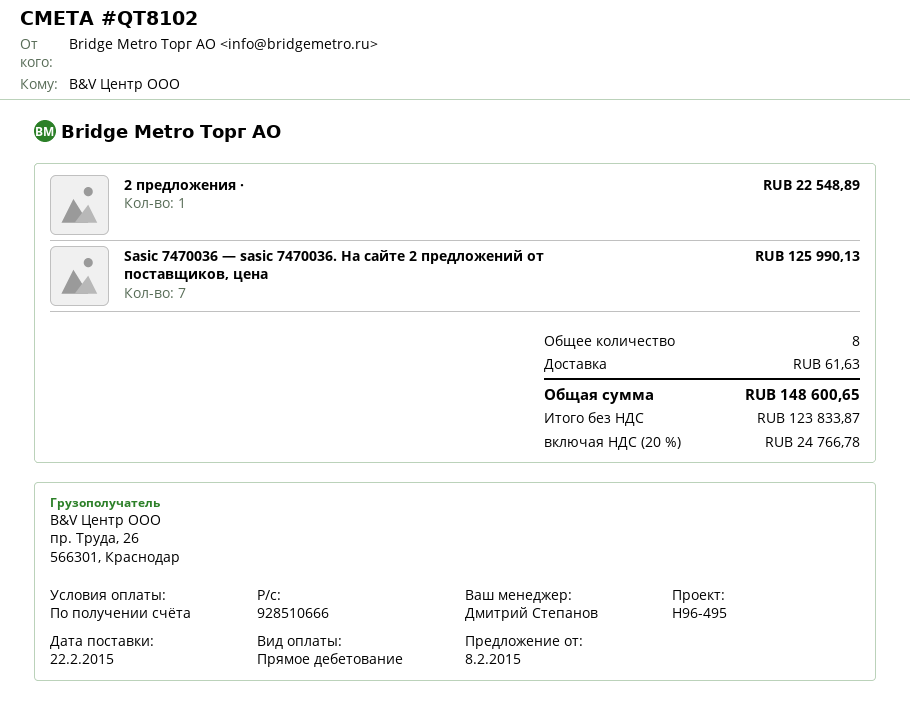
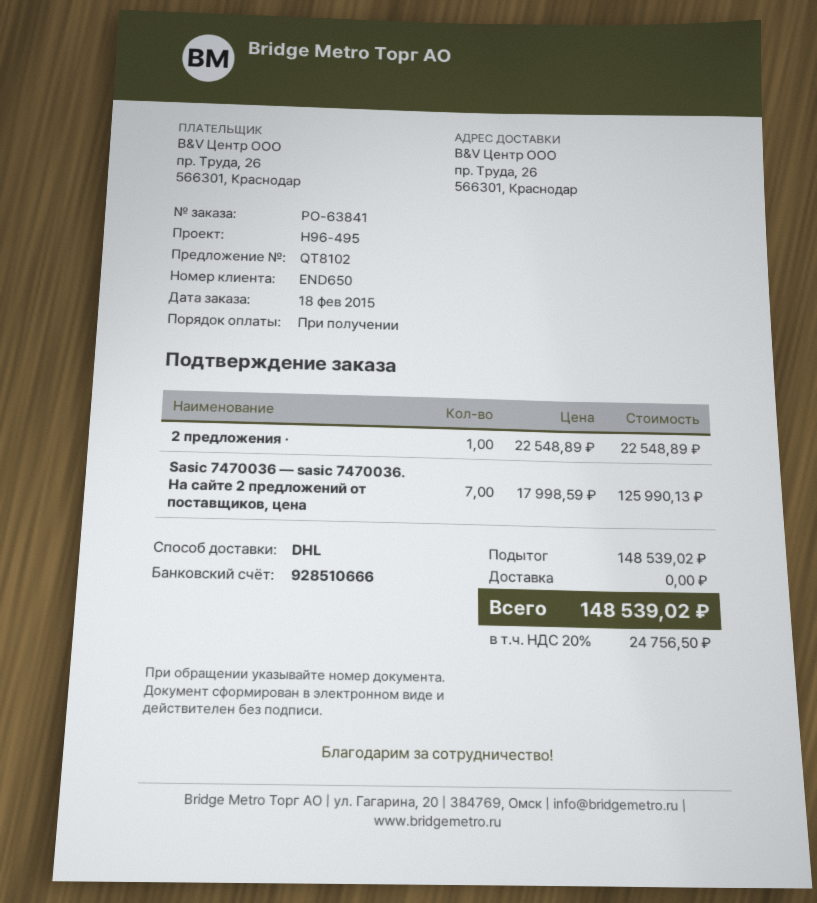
shipping: 61.63 -> 0.00
tax: 20% = 24766.78 -> 20% = 24756.50
total: 148600.65 -> 148539.02

